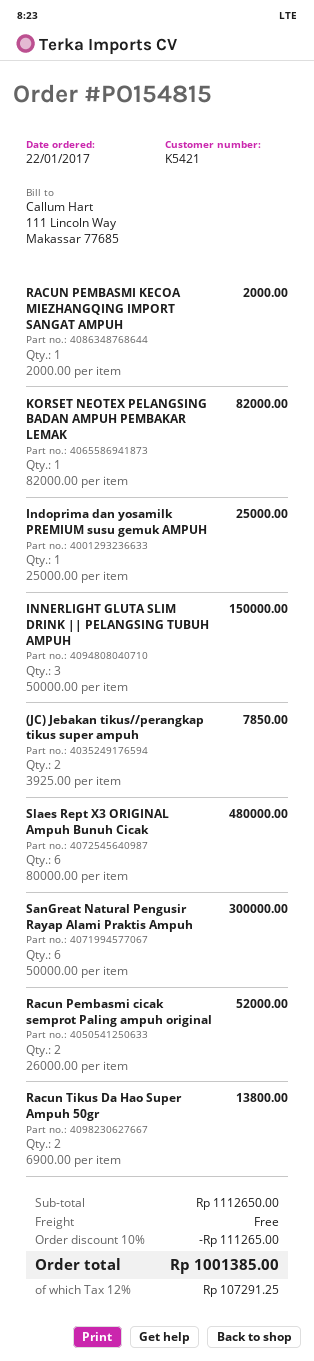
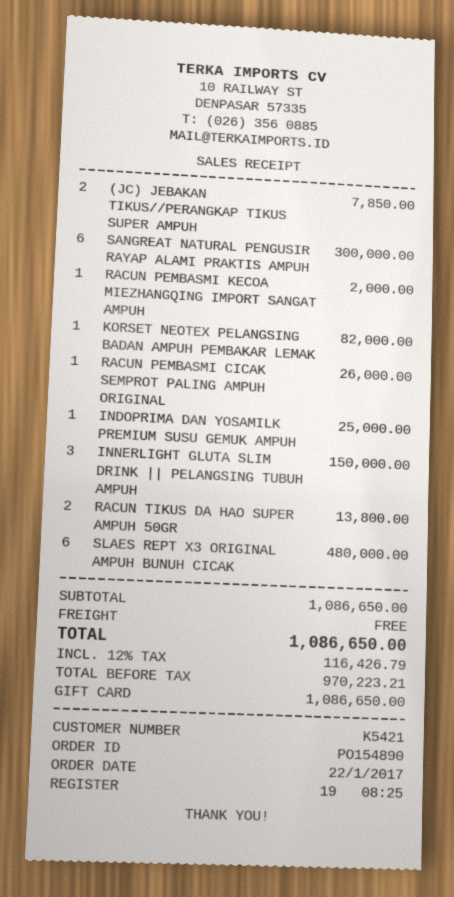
order number: PO154815 -> PO154890
Racun Pembasmi cicak semprot Paling ampuh original: 2 for 52000.00 -> 1 for 26000.00
subtotal: 1112650.00 -> 1086650.00
discount: 10% = 111265.00 -> none
tax: 12% = 107291.25 -> 12% = 116426.79
total: 1001385.00 -> 1086650.00

